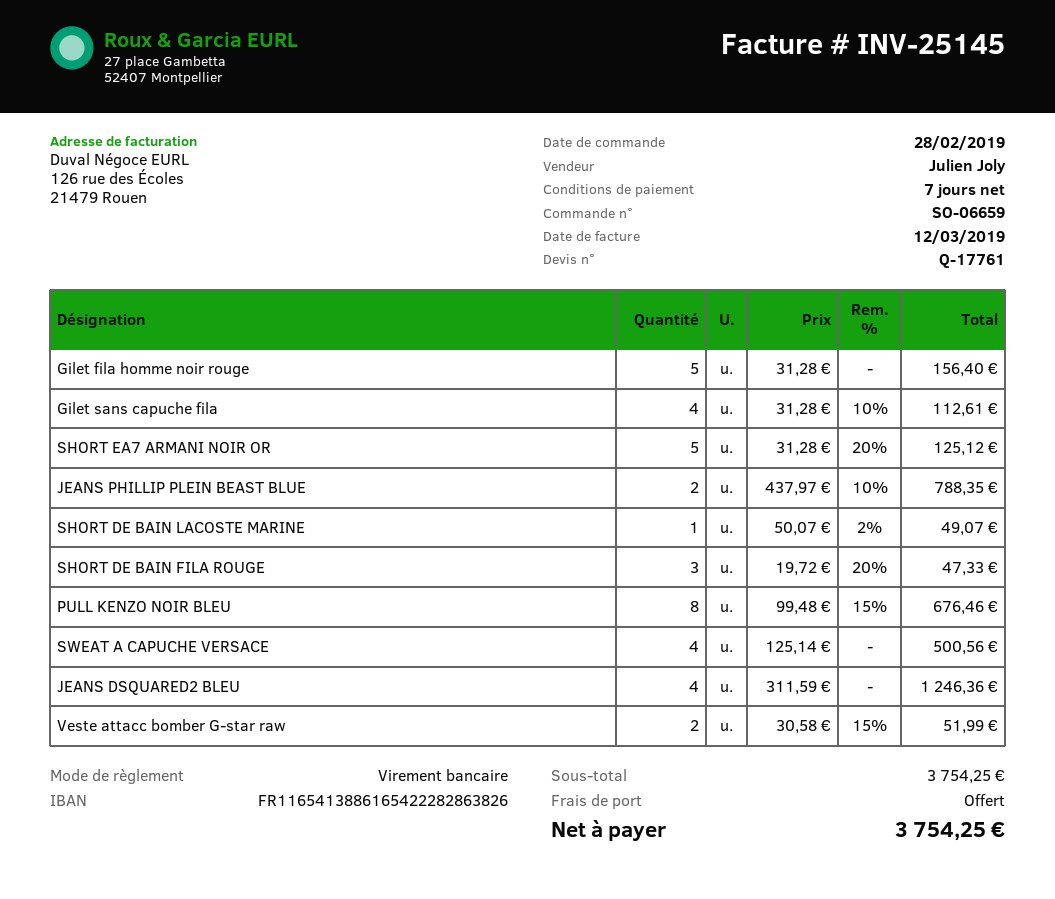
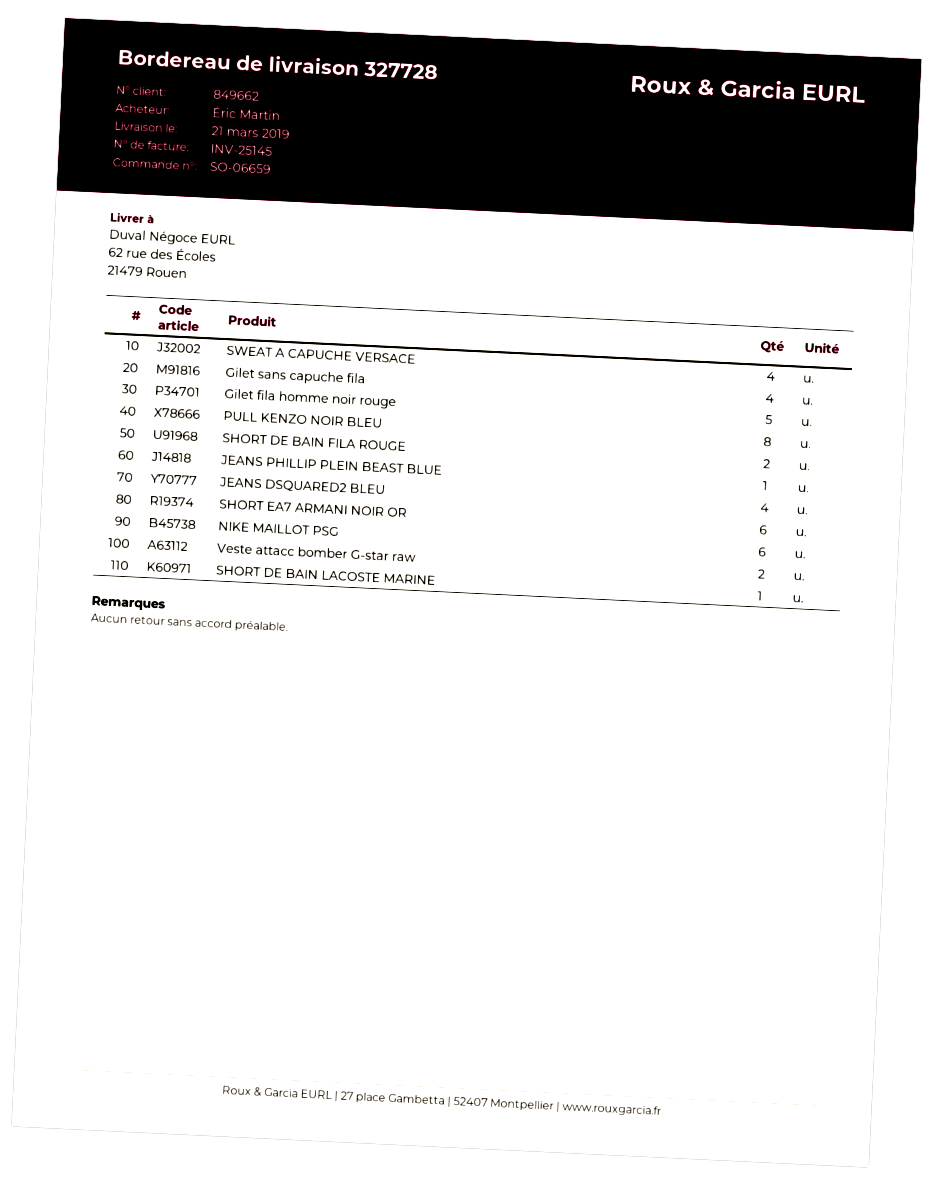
SHORT EA7 ARMANI NOIR OR: 5 -> 6
JEANS PHILLIP PLEIN BEAST BLUE: 2 -> 1
SHORT DE BAIN FILA ROUGE: 3 -> 2
NIKE MAILLOT PSG: none -> 6

